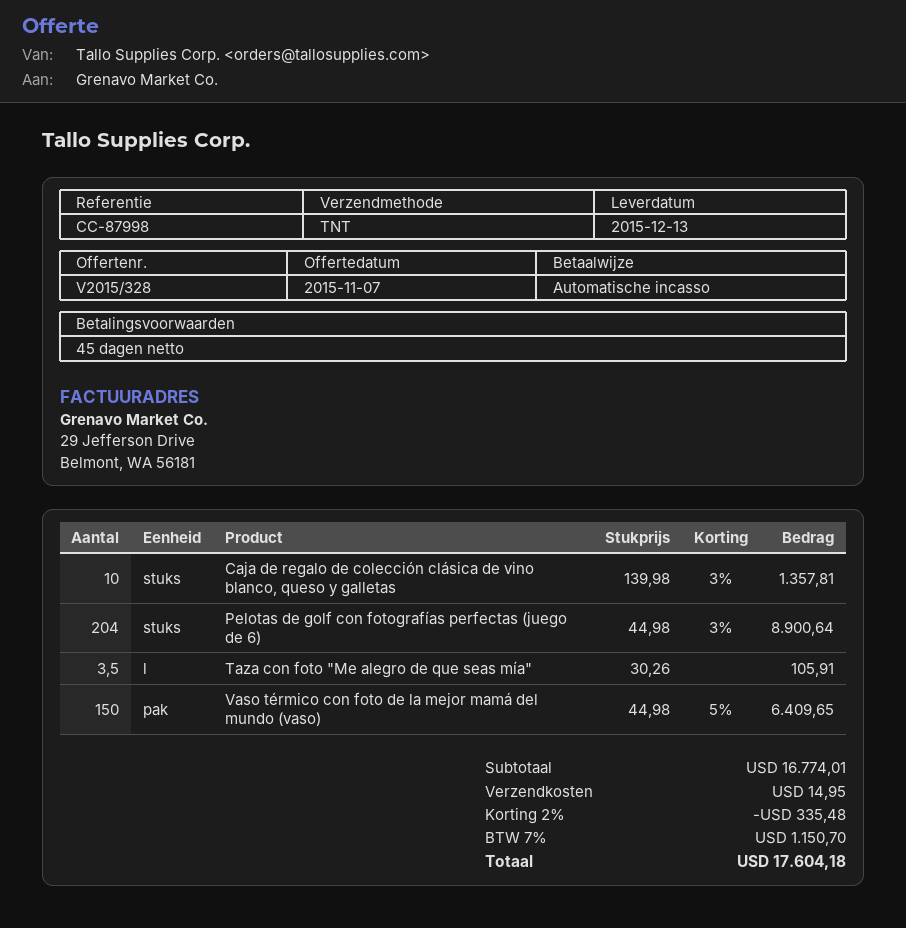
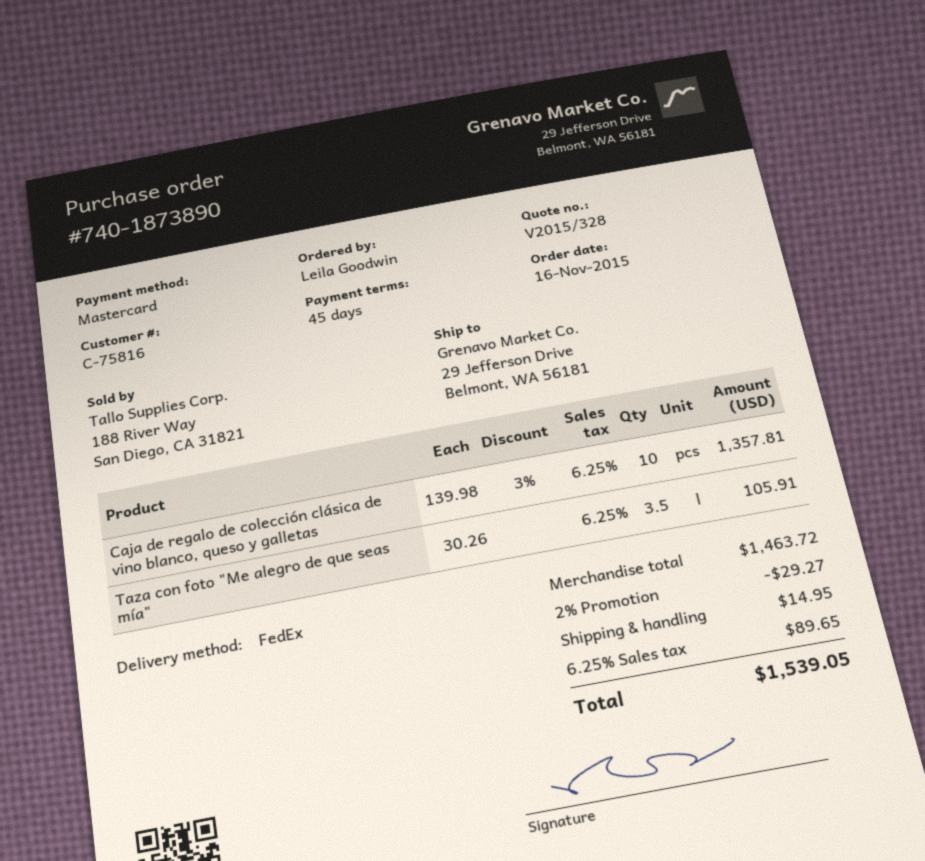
payment method: direct debit -> Mastercard
shipping method: TNT -> FedEx
Pelotas de golf con fotografías perfectas (juego de 6): 204 x 44.98 - 3% = 8900.64 -> none
Vaso térmico con foto de la mejor mamá del mundo (vaso): 150 x 44.98 - 5% = 6409.65 -> none
subtotal: 16774.01 -> 1463.72
discount: 2% = 335.48 -> 2% = 29.27
tax: 7% = 1150.70 -> 6.25% = 89.65
total: 17604.18 -> 1539.05

